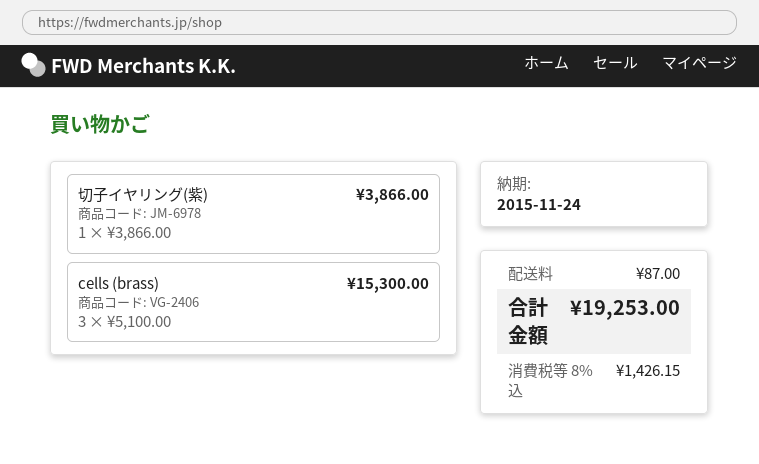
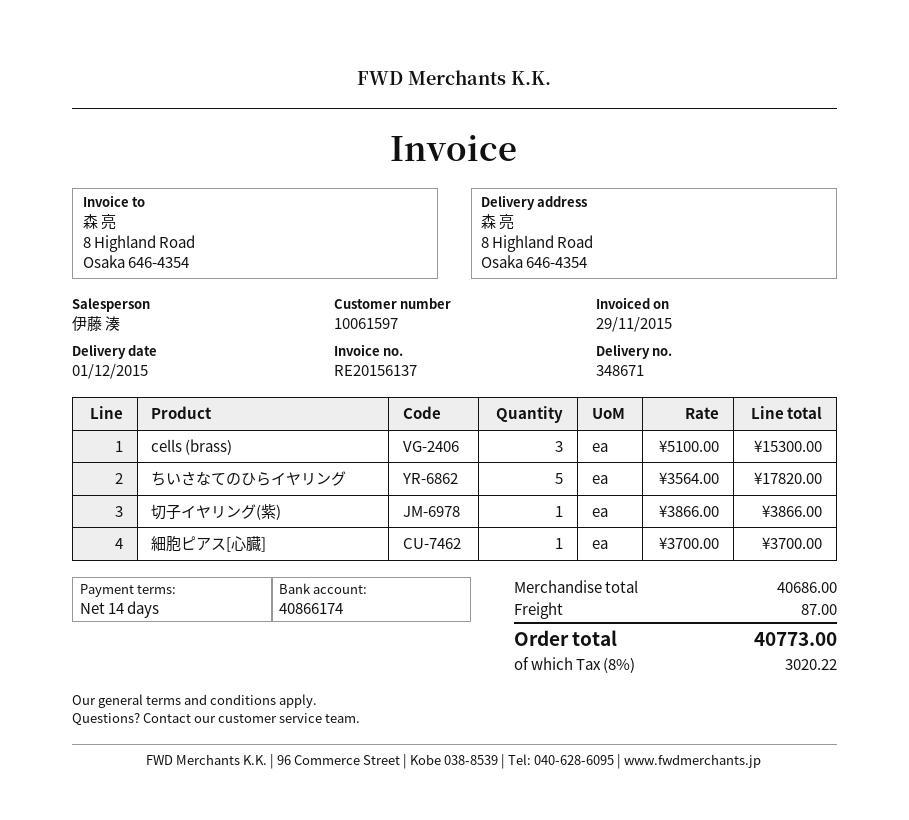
delivery date: 2015-11-24 -> 2015-12-01
ちいさなてのひらイヤリング: none -> 5 x 3564.00 = 17820.00
細胞ピアス[心臓]: none -> 1 x 3700.00 = 3700.00
tax: 8% = 1426.15 -> 8% = 3020.22
total: 19253.00 -> 40773.00

